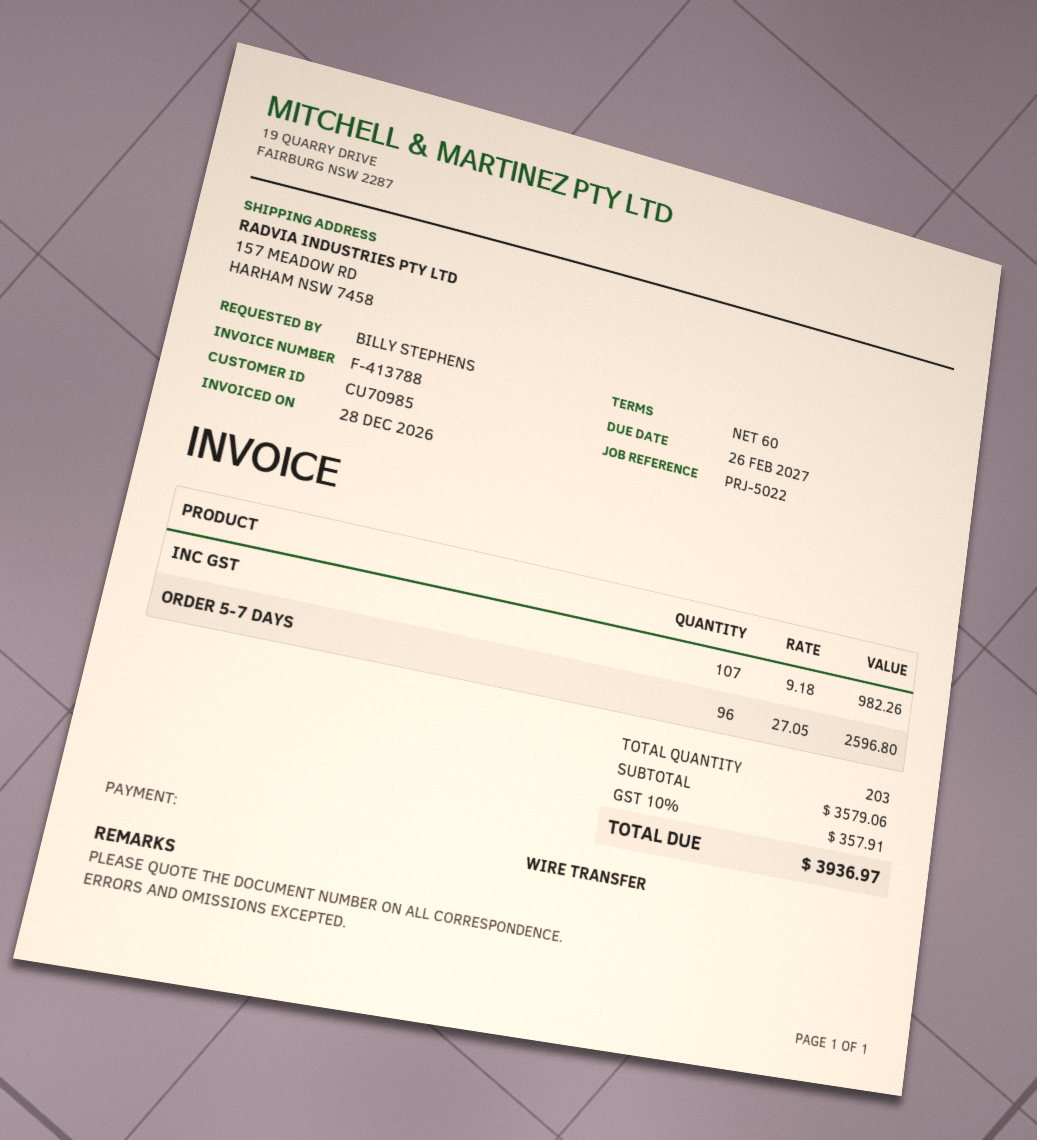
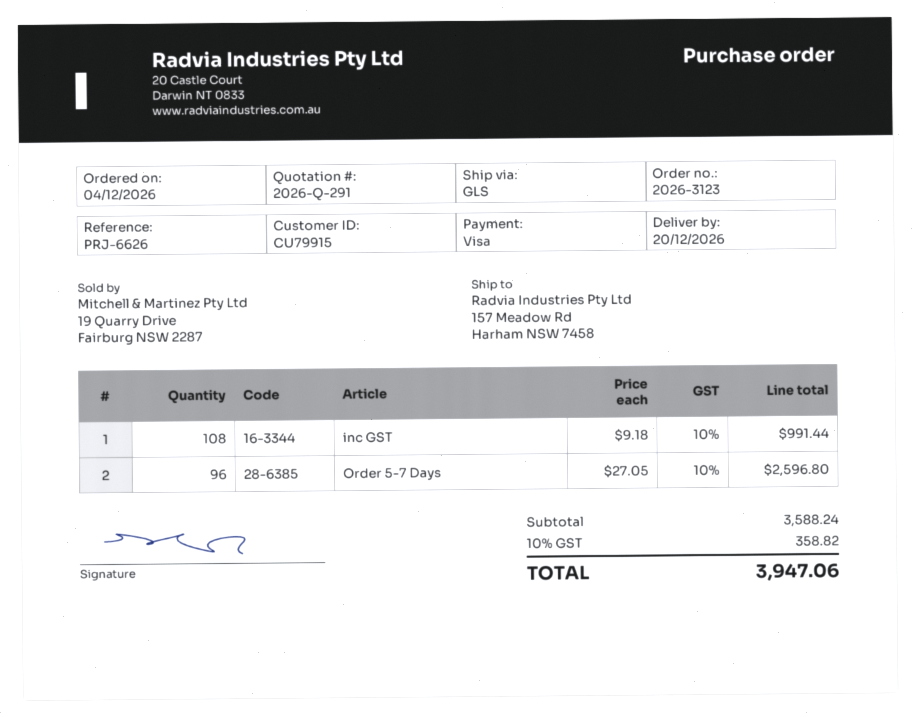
customer number: CU70985 -> CU79915
reference: PRJ-5022 -> PRJ-6626
payment method: bank transfer -> Visa
INC GST: 107 x 9.18 = 982.26 -> 108 x 9.18 = 991.44
subtotal: 3579.06 -> 3588.24
tax: 10% = 357.91 -> 10% = 358.82
total: 3936.97 -> 3947.06

